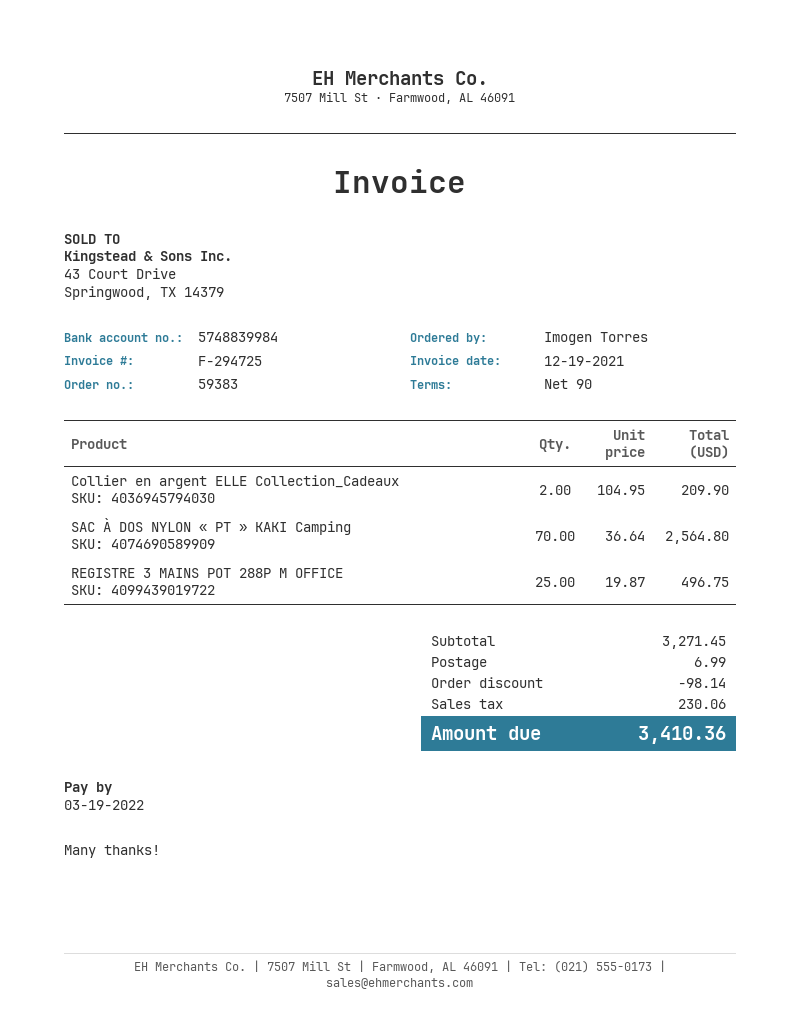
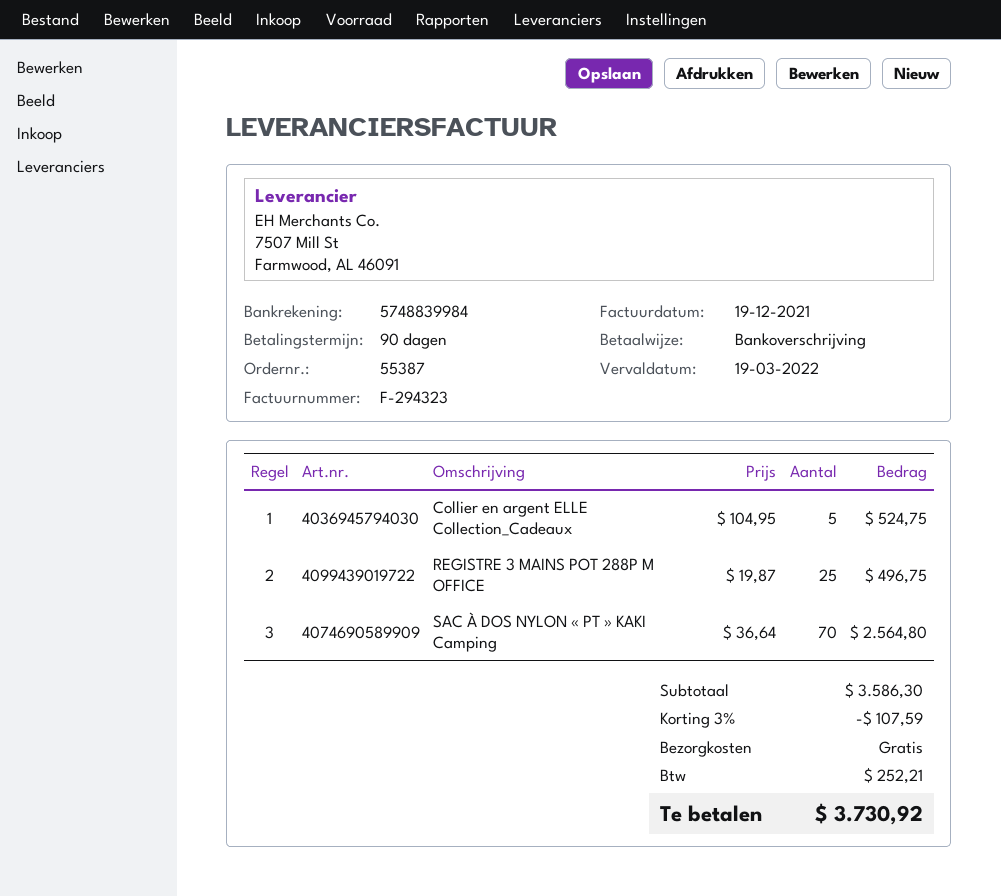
order number: 59383 -> 55387
invoice number: F-294725 -> F-294323
Collier en argent ELLE Collection_Cadeaux: 2 x 104.95 = 209.90 -> 5 x 104.95 = 524.75
subtotal: 3271.45 -> 3586.30
discount: 98.14 -> 107.59
shipping: 6.99 -> 0.00
tax: 230.06 -> 252.21
total: 3410.36 -> 3730.92

